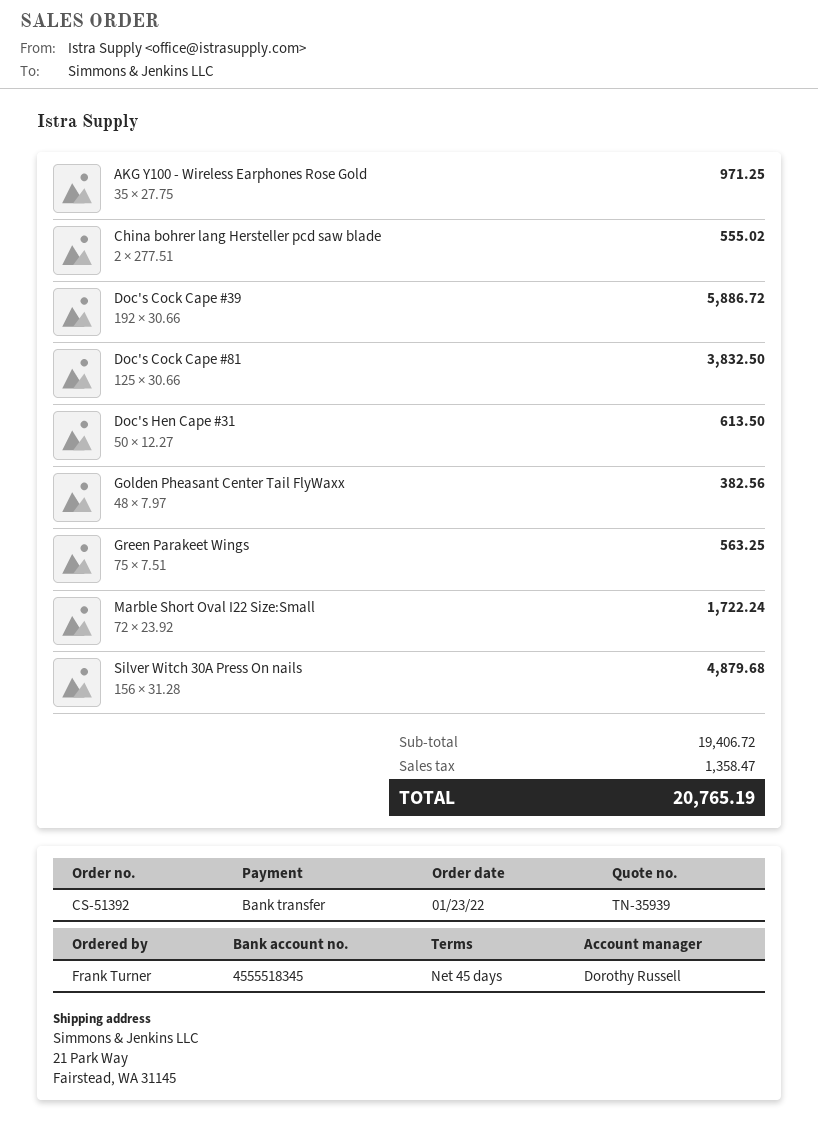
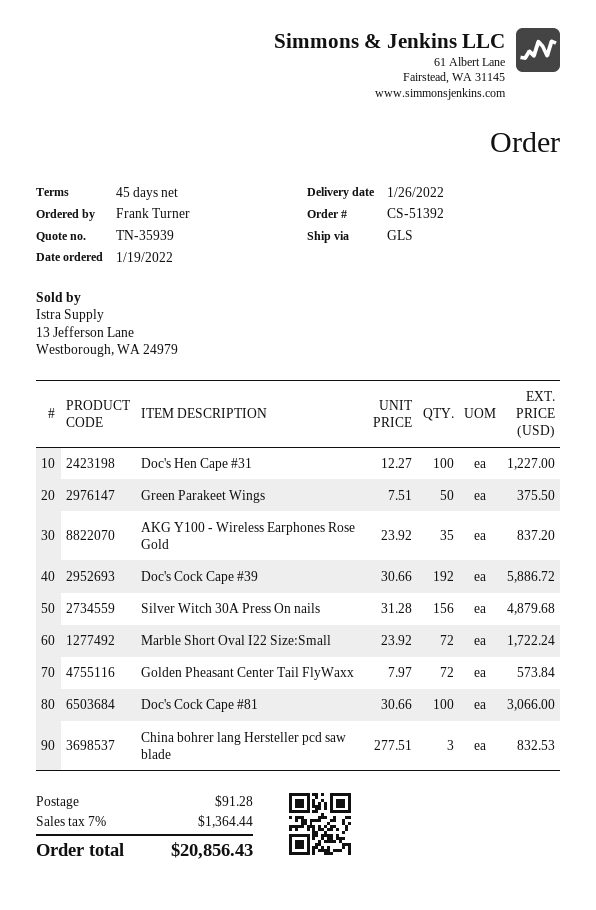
order date: 2022-01-23 -> 2022-01-19
AKG Y100 - Wireless Earphones Rose Gold: 35 x 27.75 = 971.25 -> 35 x 23.92 = 837.20
China bohrer lang Hersteller pcd saw blade: 2 x 277.51 = 555.02 -> 3 x 277.51 = 832.53
Doc's Cock Cape #81: 125 x 30.66 = 3832.50 -> 100 x 30.66 = 3066.00
Doc's Hen Cape #31: 50 x 12.27 = 613.50 -> 100 x 12.27 = 1227.00
Golden Pheasant Center Tail FlyWaxx: 48 x 7.97 = 382.56 -> 72 x 7.97 = 573.84
Green Parakeet Wings: 75 x 7.51 = 563.25 -> 50 x 7.51 = 375.50
shipping: none -> 91.28
tax: 1358.47 -> 1364.44
total: 20765.19 -> 20856.43

